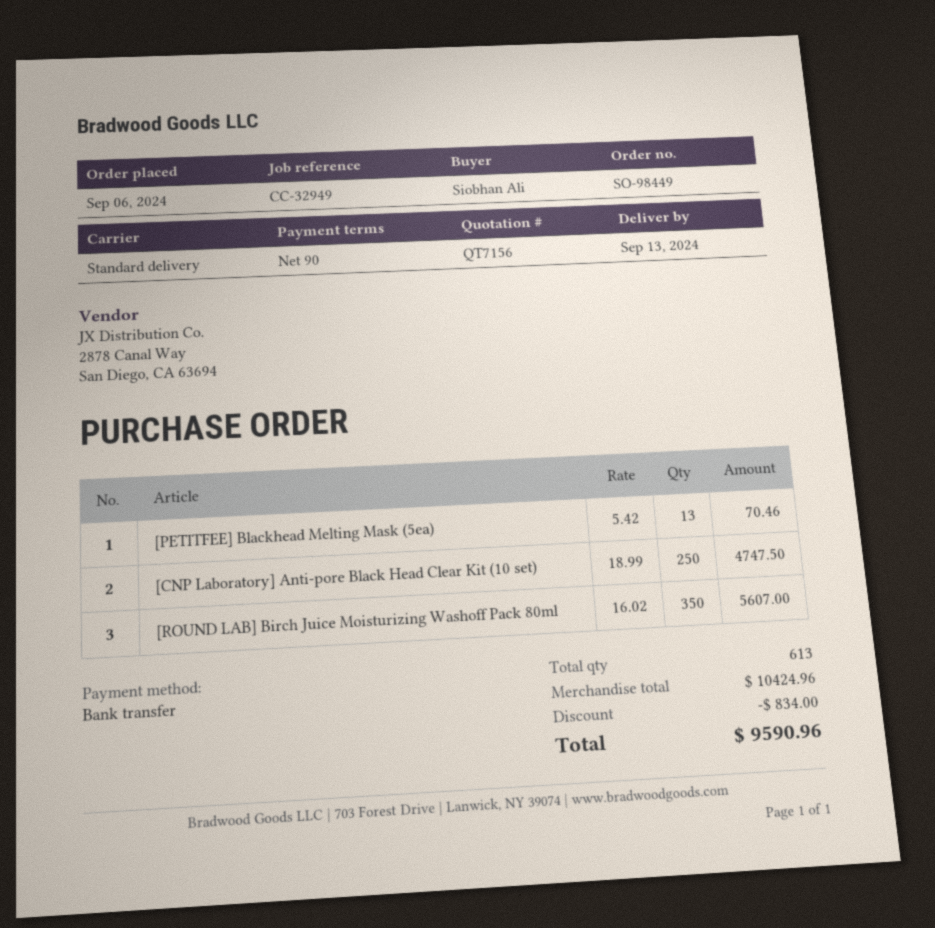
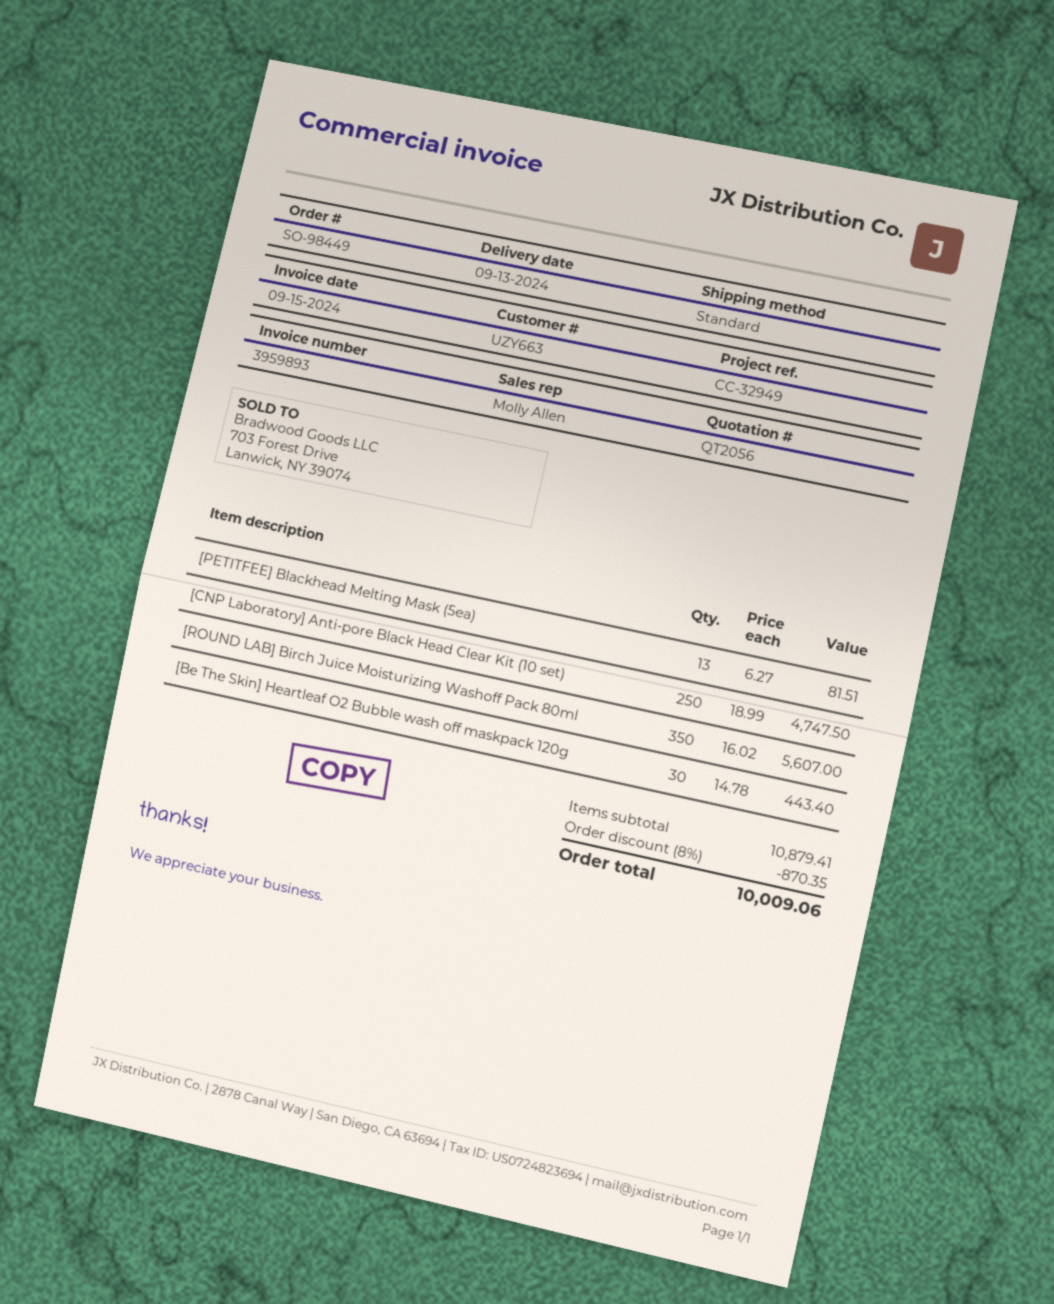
quote number: QT7156 -> QT2056
[PETITFEE] Blackhead Melting Mask (5ea): 13 x 5.42 = 70.46 -> 13 x 6.27 = 81.51
[Be The Skin] Heartleaf O2 Bubble wash off maskpack 120g: none -> 30 x 14.78 = 443.40
subtotal: 10424.96 -> 10879.41
discount: 834.00 -> 870.35
total: 9590.96 -> 10009.06

